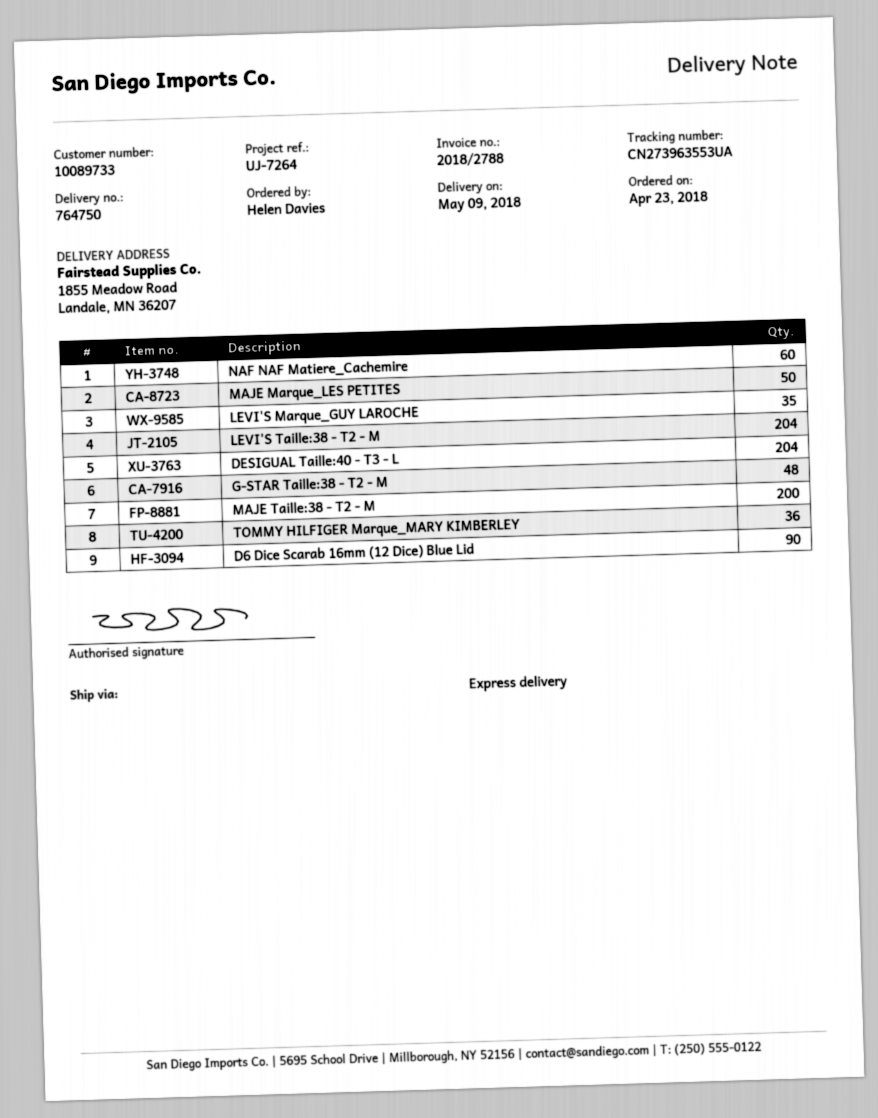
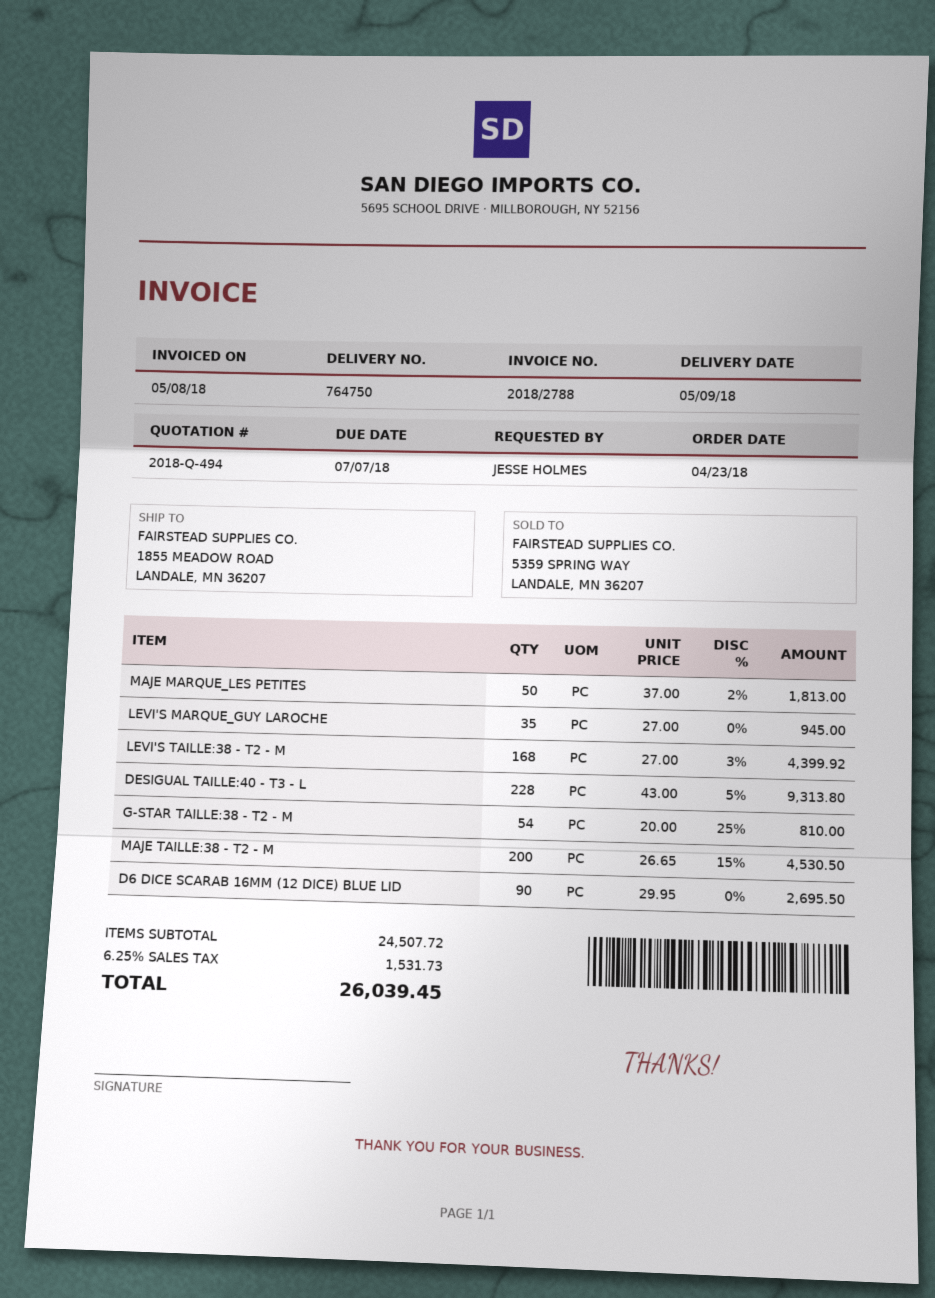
ordered by: Helen Davies -> JESSE HOLMES
NAF NAF Matiere_Cachemire: 60 -> none
LEVI'S Taille:38 - T2 - M: 204 -> 168
DESIGUAL Taille:40 - T3 - L: 204 -> 228
G-STAR Taille:38 - T2 - M: 48 -> 54
TOMMY HILFIGER Marque_MARY KIMBERLEY: 36 -> none

